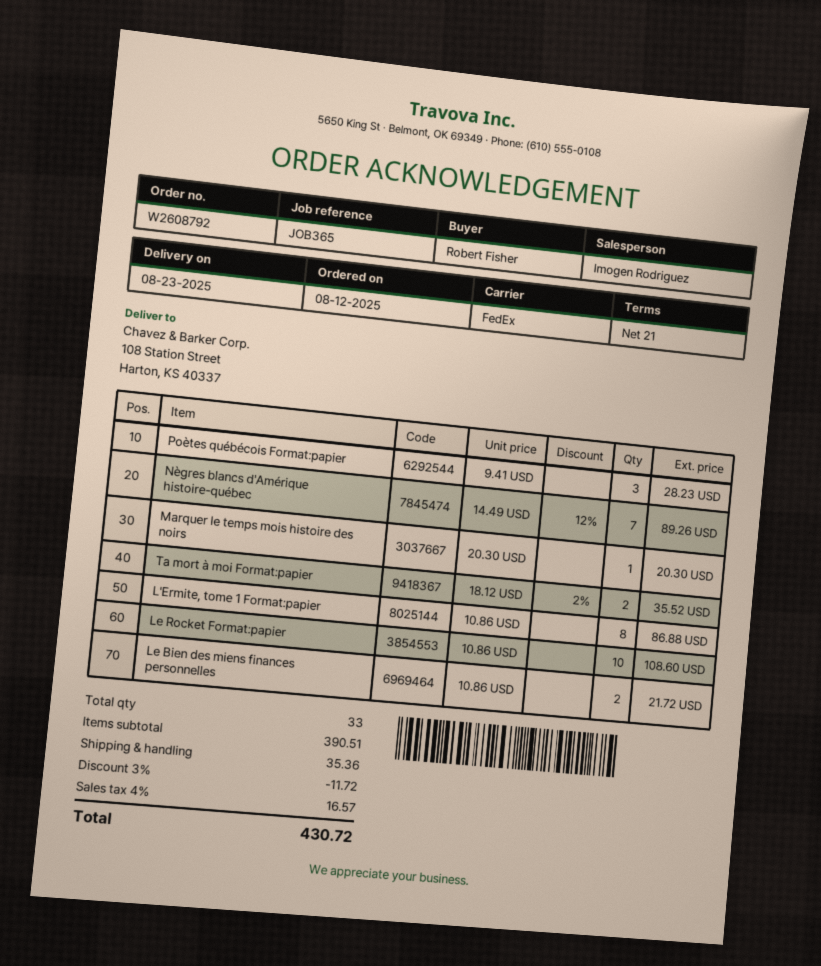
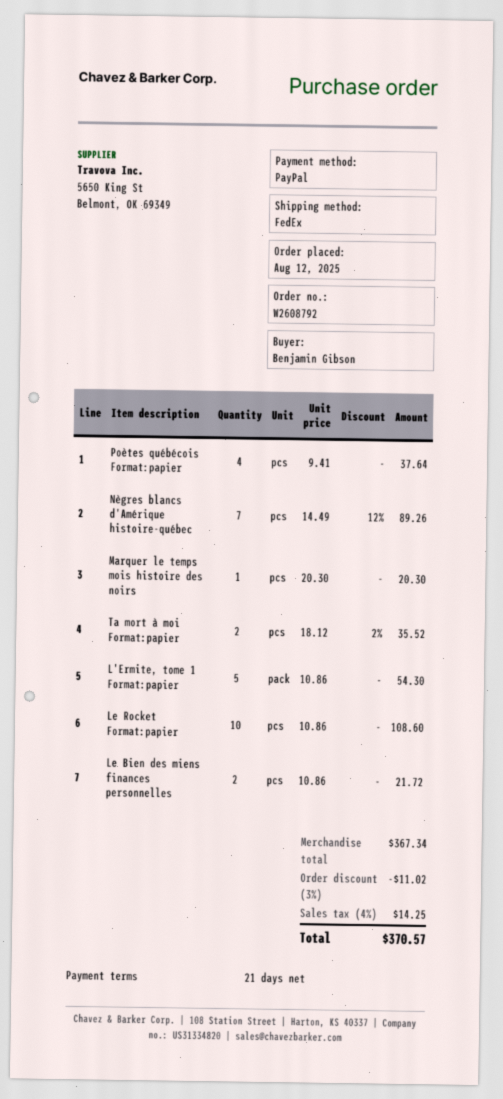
ordered by: Robert Fisher -> Benjamin Gibson
Poètes québécois Format:papier: 3 x 9.41 = 28.23 -> 4 x 9.41 = 37.64
L'Ermite, tome 1 Format:papier: 8 x 10.86 = 86.88 -> 5 x 10.86 = 54.30
subtotal: 390.51 -> 367.34
discount: 3% = 11.72 -> 3% = 11.02
shipping: 35.36 -> none
tax: 4% = 16.57 -> 4% = 14.25
total: 430.72 -> 370.57

